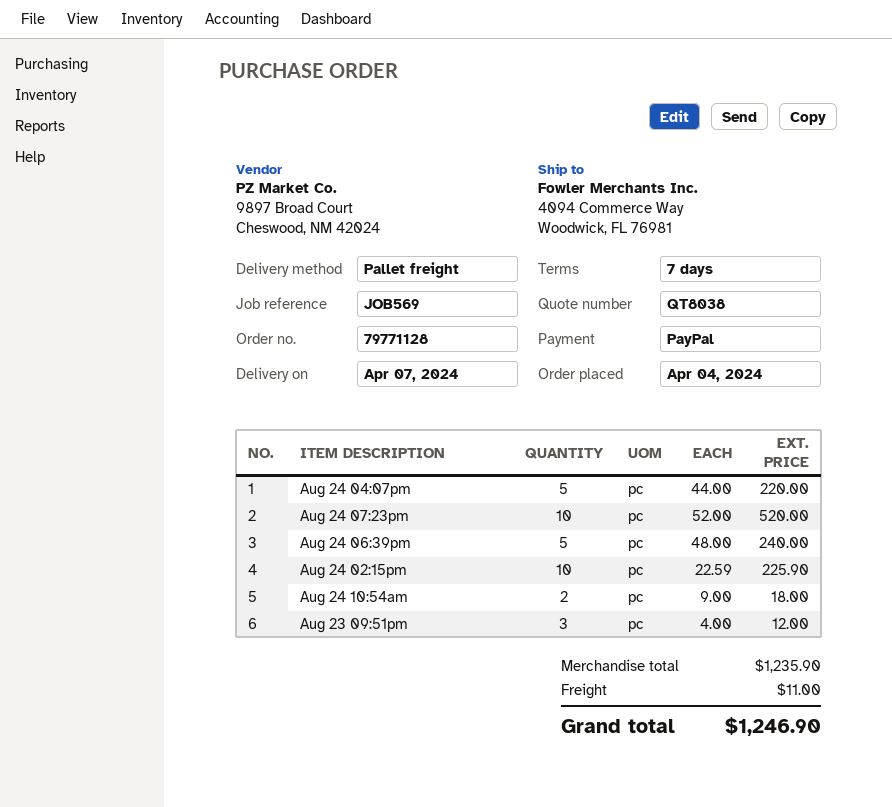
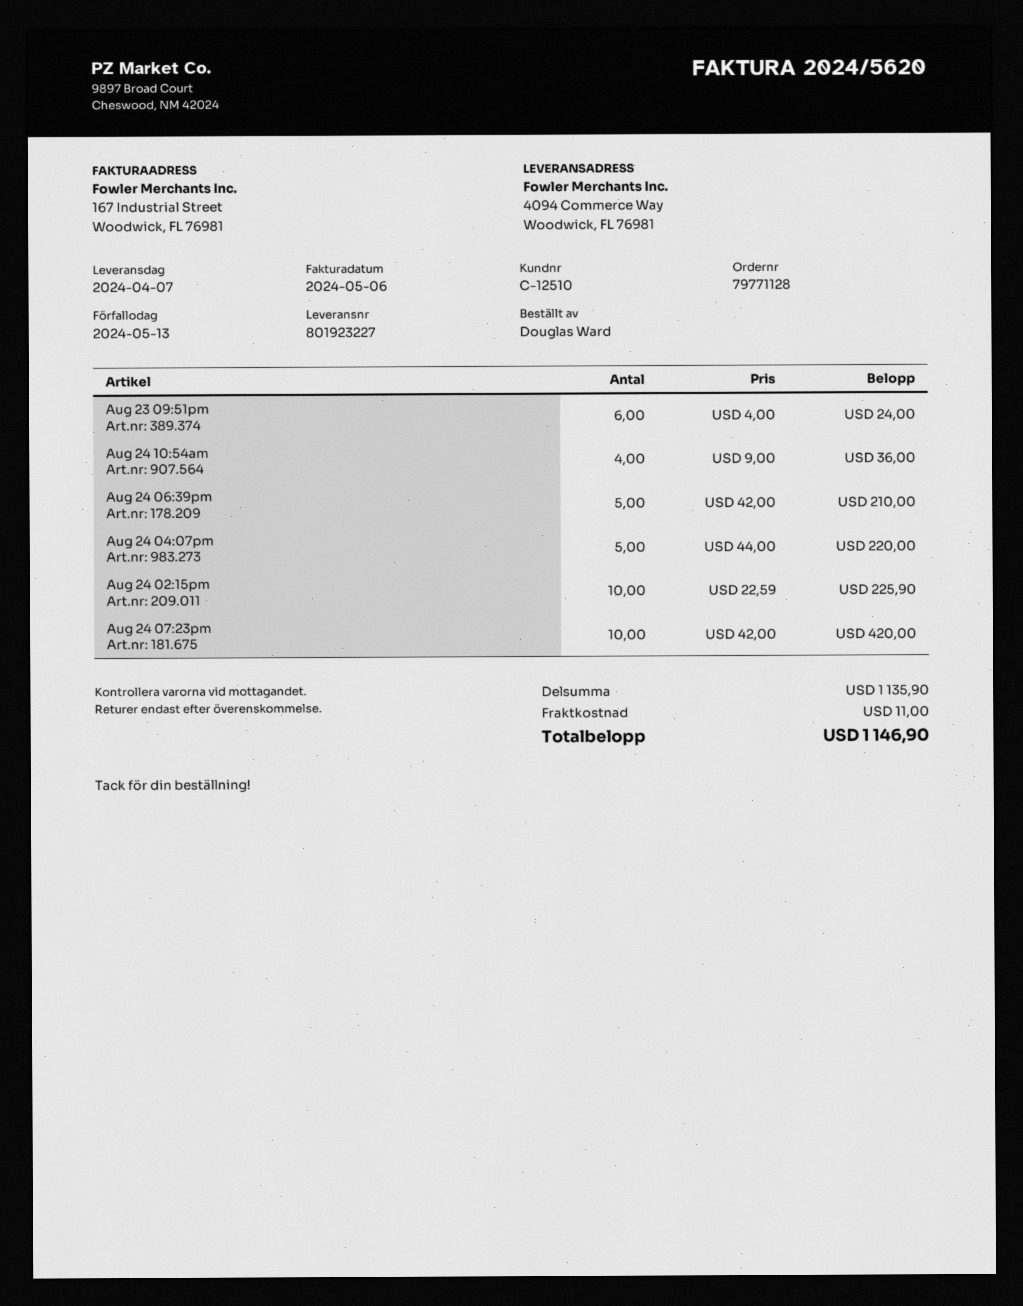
Aug 24 07:23pm: 10 x 52.00 = 520.00 -> 10 x 42.00 = 420.00
Aug 24 06:39pm: 5 x 48.00 = 240.00 -> 5 x 42.00 = 210.00
Aug 24 10:54am: 2 x 9.00 = 18.00 -> 4 x 9.00 = 36.00
Aug 23 09:51pm: 3 x 4.00 = 12.00 -> 6 x 4.00 = 24.00
subtotal: 1235.90 -> 1135.90
total: 1246.90 -> 1146.90

